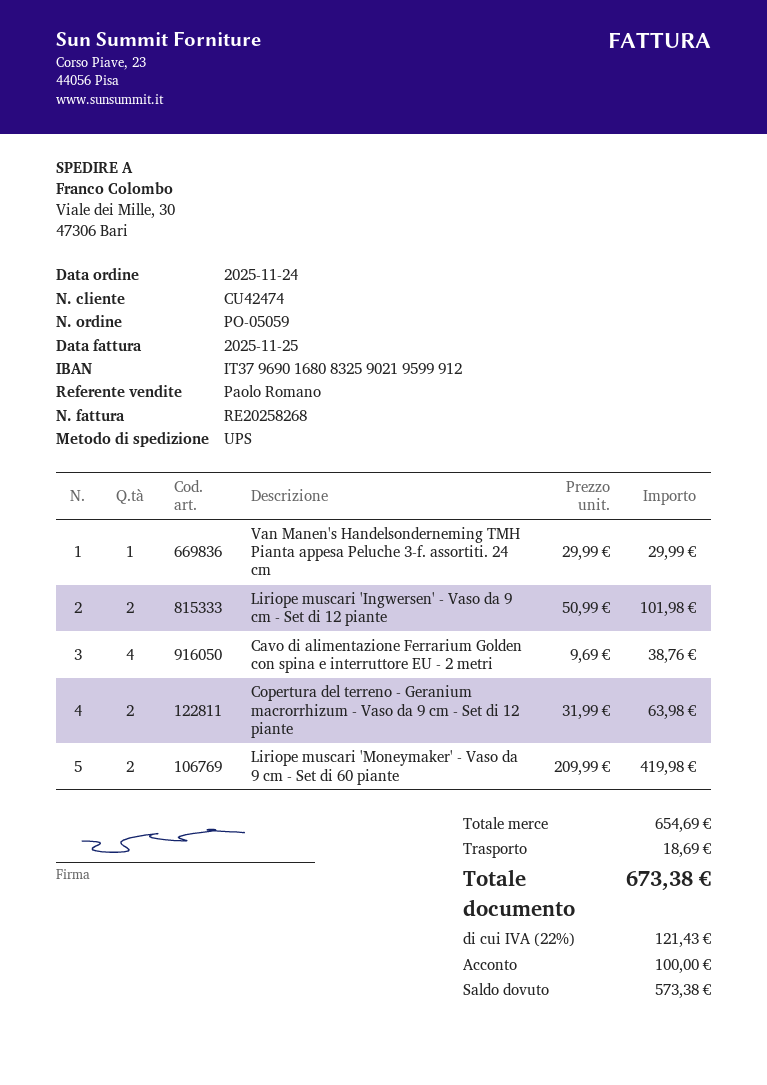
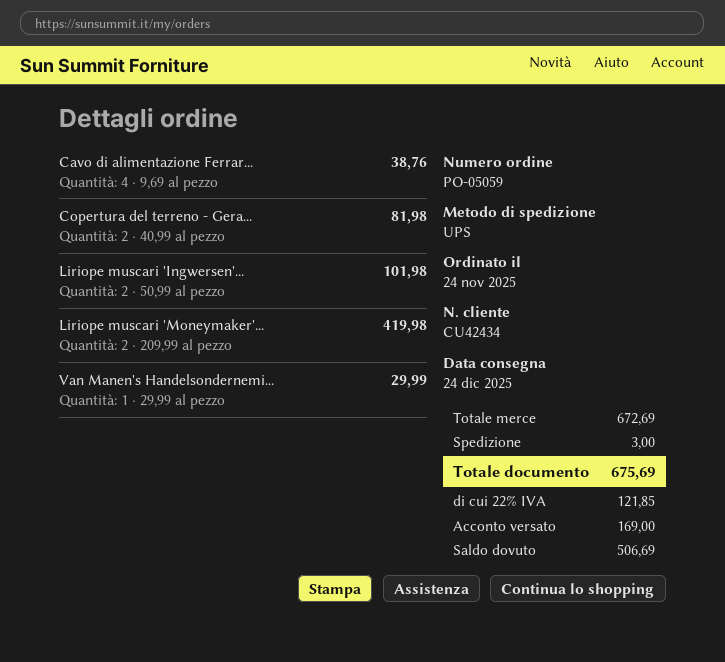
customer number: CU42474 -> CU42434
Copertura del terreno - Geranium macrorrhizum - Vaso da 9 cm - Set di 12 piante: 2 x 31.99 = 63.98 -> 2 x 40.99 = 81.98
subtotal: 654.69 -> 672.69
shipping: 18.69 -> 3.00
tax: 22% = 121.43 -> 22% = 121.85
total: 673.38 -> 675.69
deposit: 100.00 -> 169.00
balance: 573.38 -> 506.69

